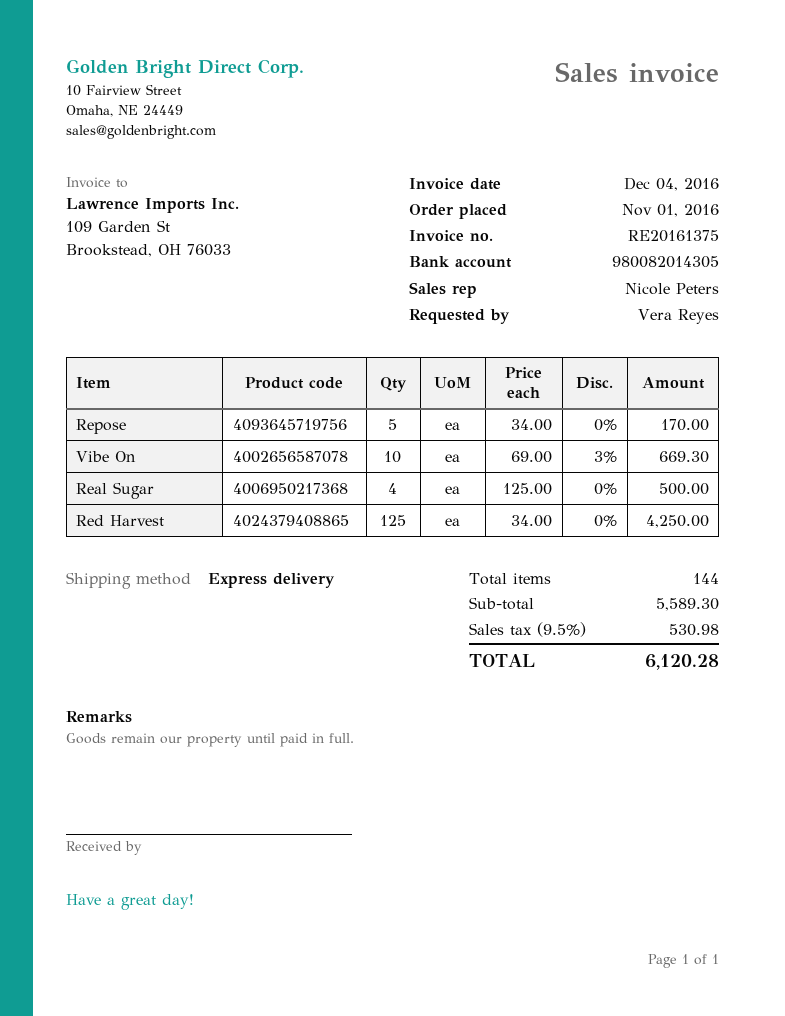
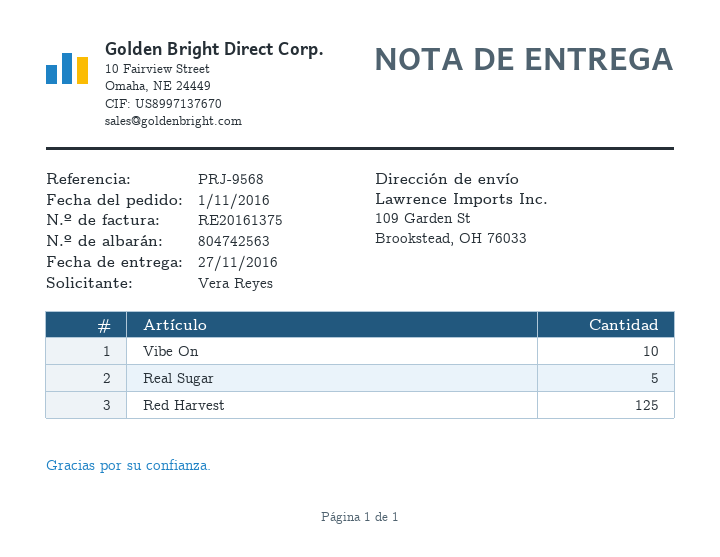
Repose: 5 -> none
Real Sugar: 4 -> 5

